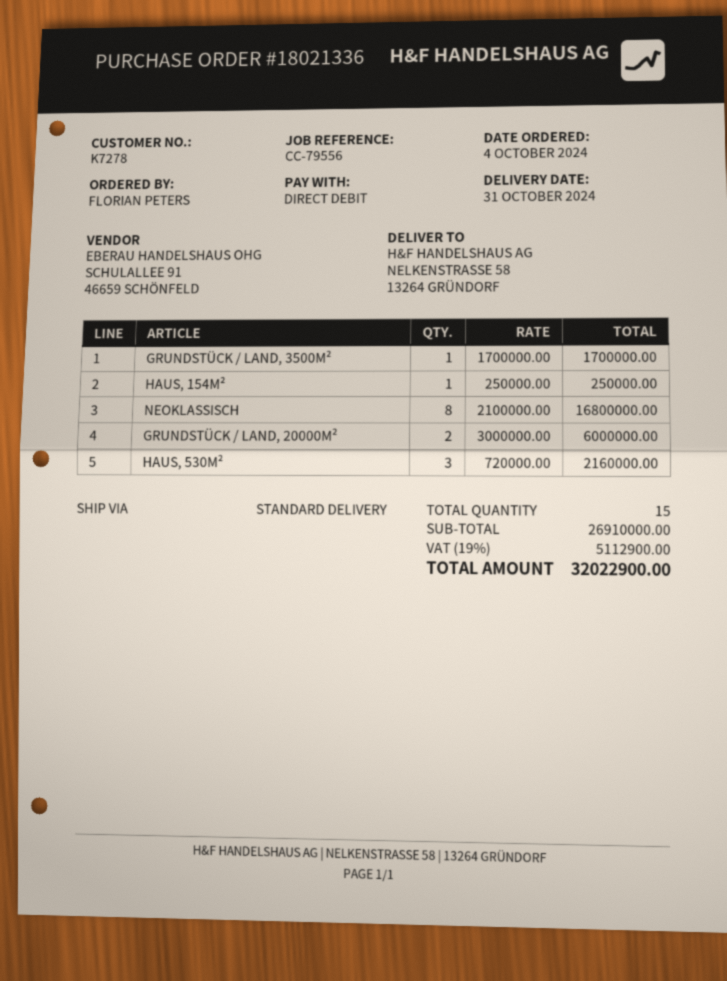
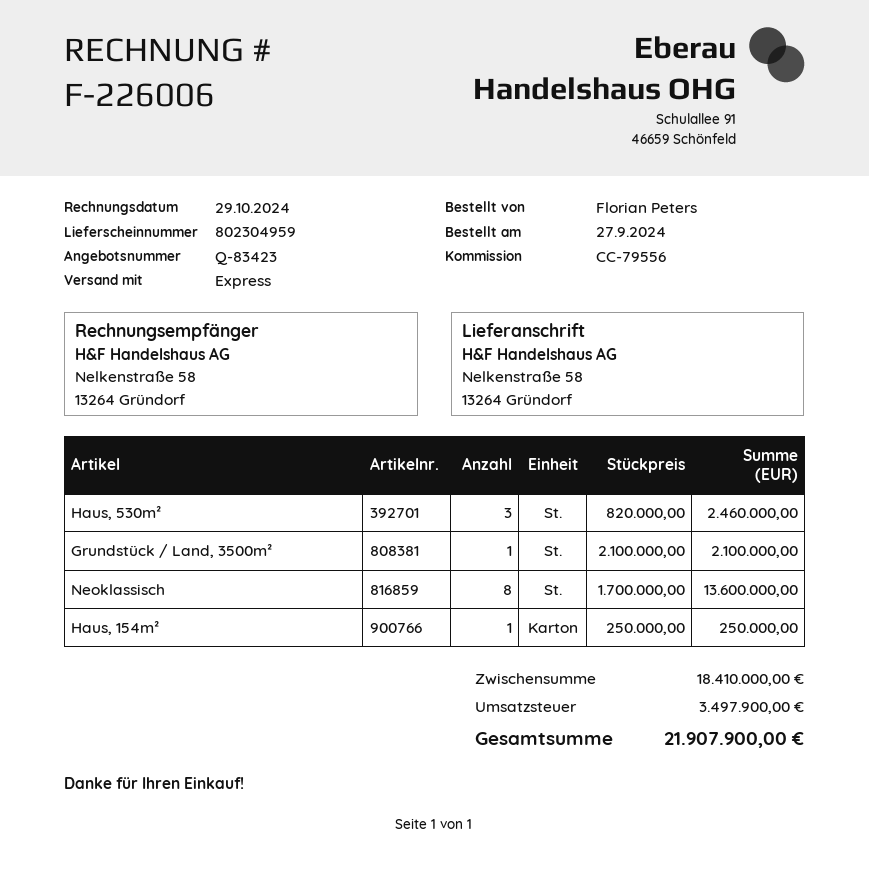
order date: 2024-10-04 -> 2024-09-27
shipping method: standard -> express
GRUNDSTÜCK / LAND, 3500M²: 1 x 1700000.00 = 1700000.00 -> 1 x 2100000.00 = 2100000.00
NEOKLASSISCH: 8 x 2100000.00 = 16800000.00 -> 8 x 1700000.00 = 13600000.00
GRUNDSTÜCK / LAND, 20000M²: 2 x 3000000.00 = 6000000.00 -> none
HAUS, 530M²: 3 x 720000.00 = 2160000.00 -> 3 x 820000.00 = 2460000.00
subtotal: 26910000.00 -> 18410000.00
tax: 5112900.00 -> 3497900.00
total: 32022900.00 -> 21907900.00

